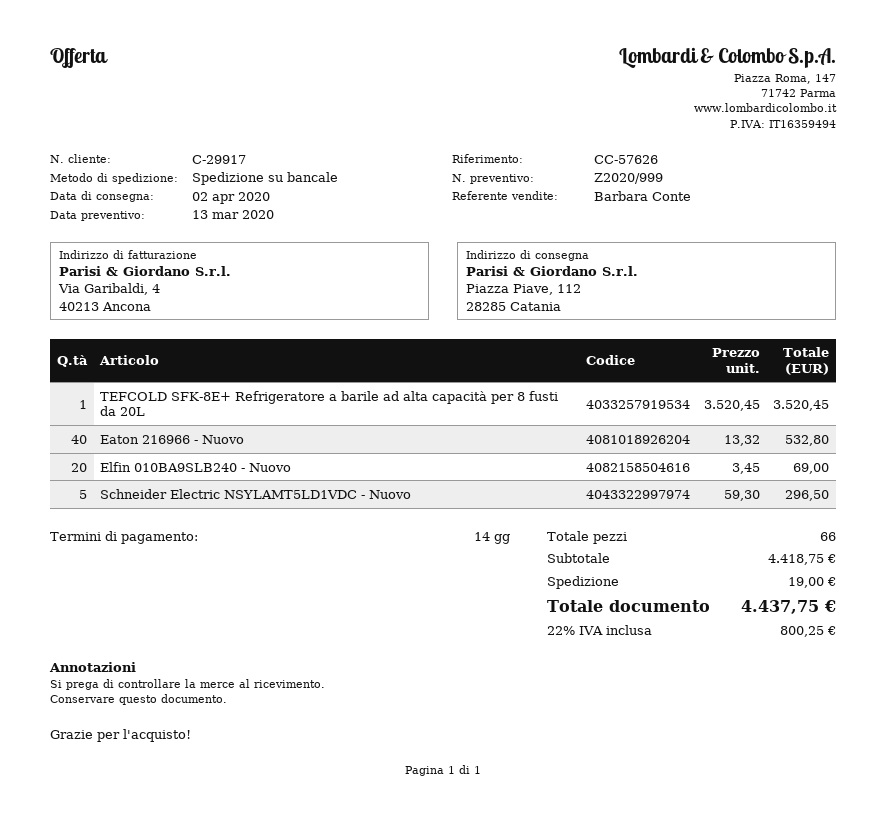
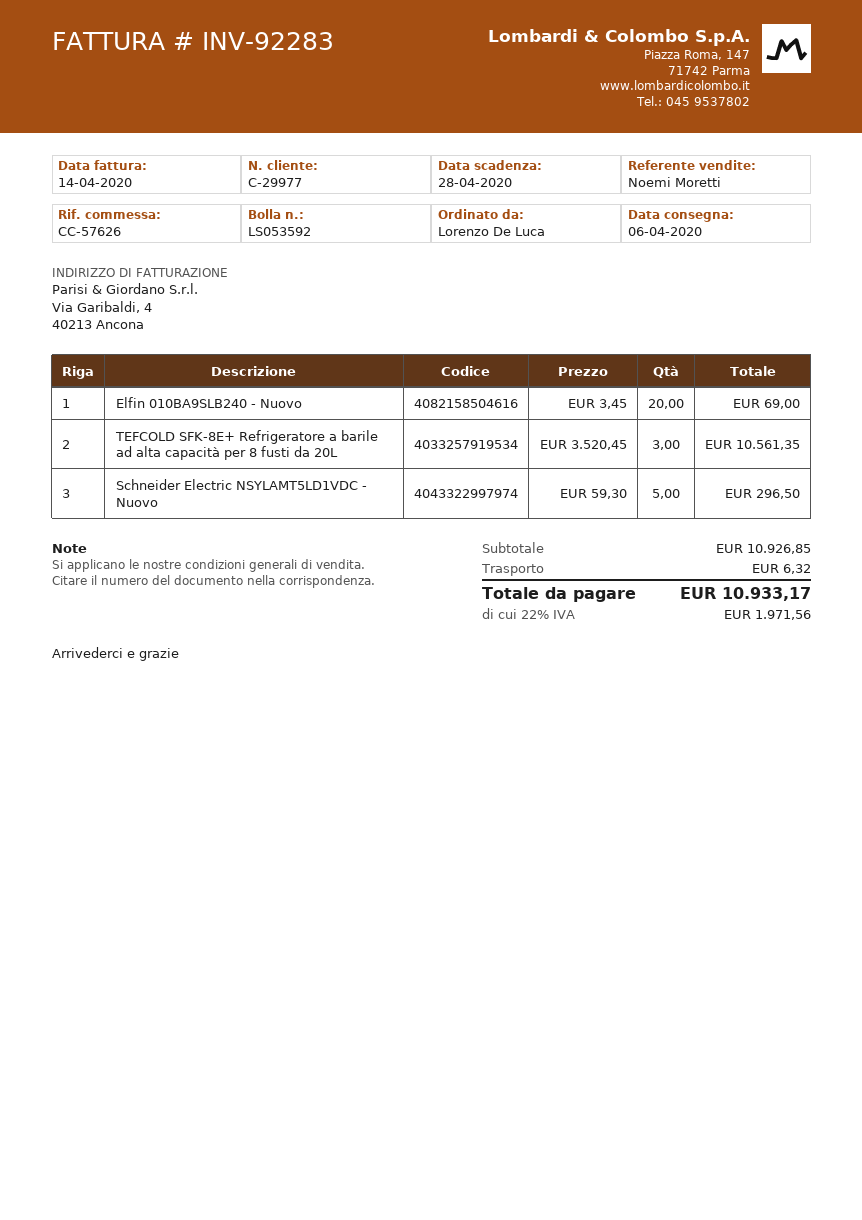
delivery date: 2020-04-02 -> 2020-04-06
customer number: C-29917 -> C-29977
sales rep: Barbara Conte -> Noemi Moretti
TEFCOLD SFK-8E+ Refrigeratore a barile ad alta capacità per 8 fusti da 20L: 1 x 3520.45 = 3520.45 -> 3 x 3520.45 = 10561.35
Eaton 216966 - Nuovo: 40 x 13.32 = 532.80 -> none
subtotal: 4418.75 -> 10926.85
shipping: 19.00 -> 6.32
tax: 22% = 800.25 -> 22% = 1971.56
total: 4437.75 -> 10933.17

